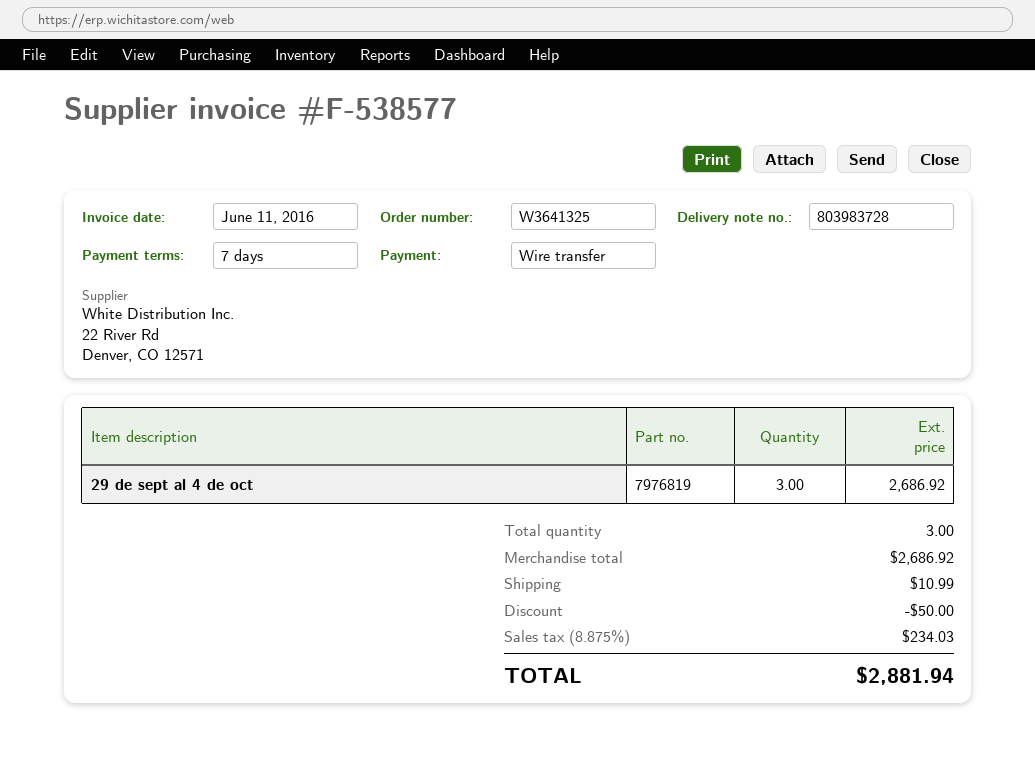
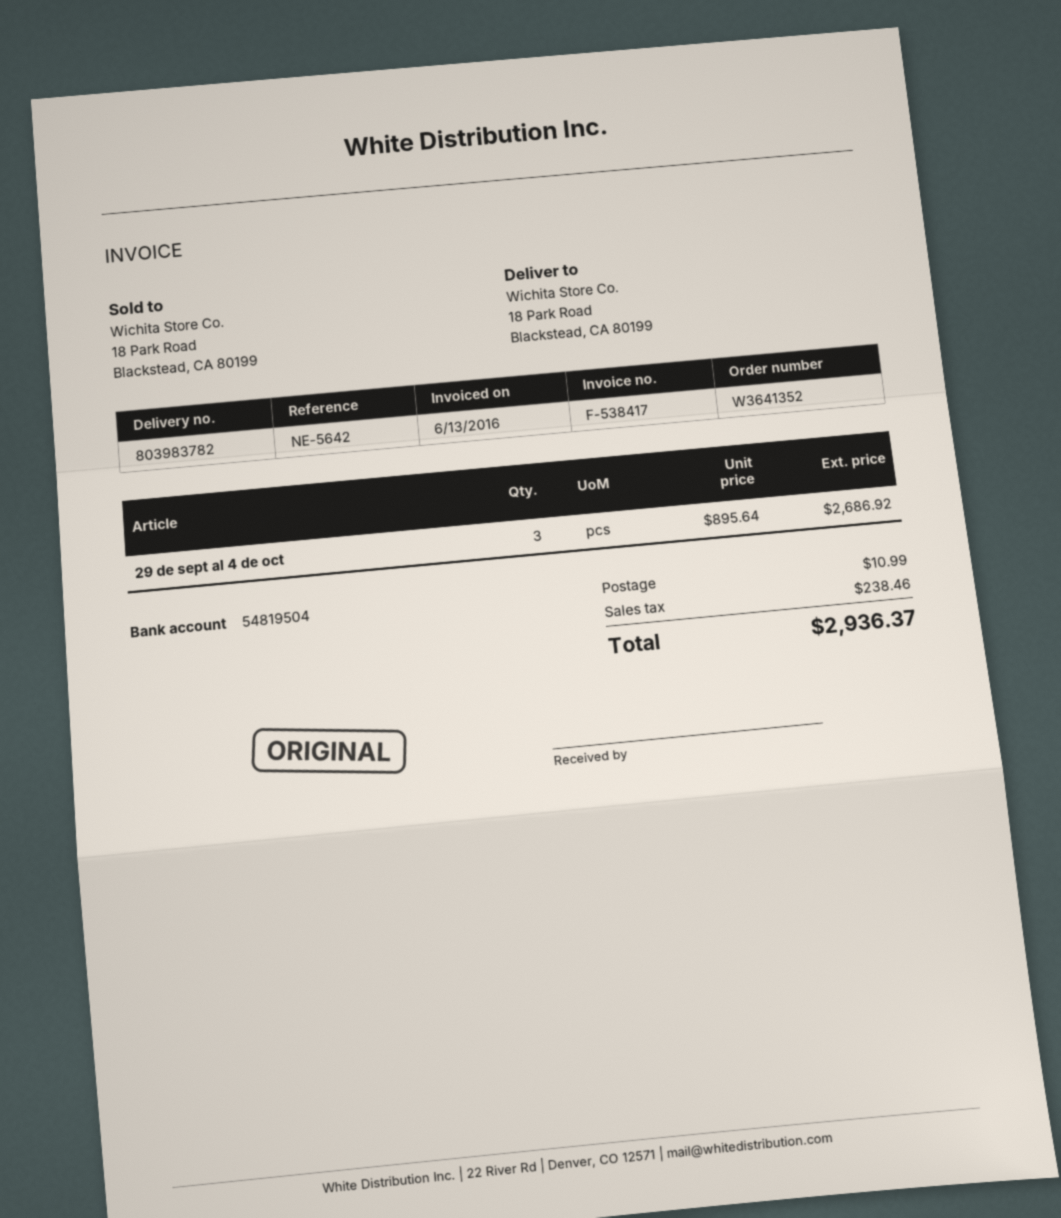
order number: W3641325 -> W3641352
delivery note number: 803983728 -> 803983782
invoice number: F-538577 -> F-538417
invoice date: 2016-06-11 -> 2016-06-13
discount: 50.00 -> none
tax: 234.03 -> 238.46
total: 2881.94 -> 2936.37

